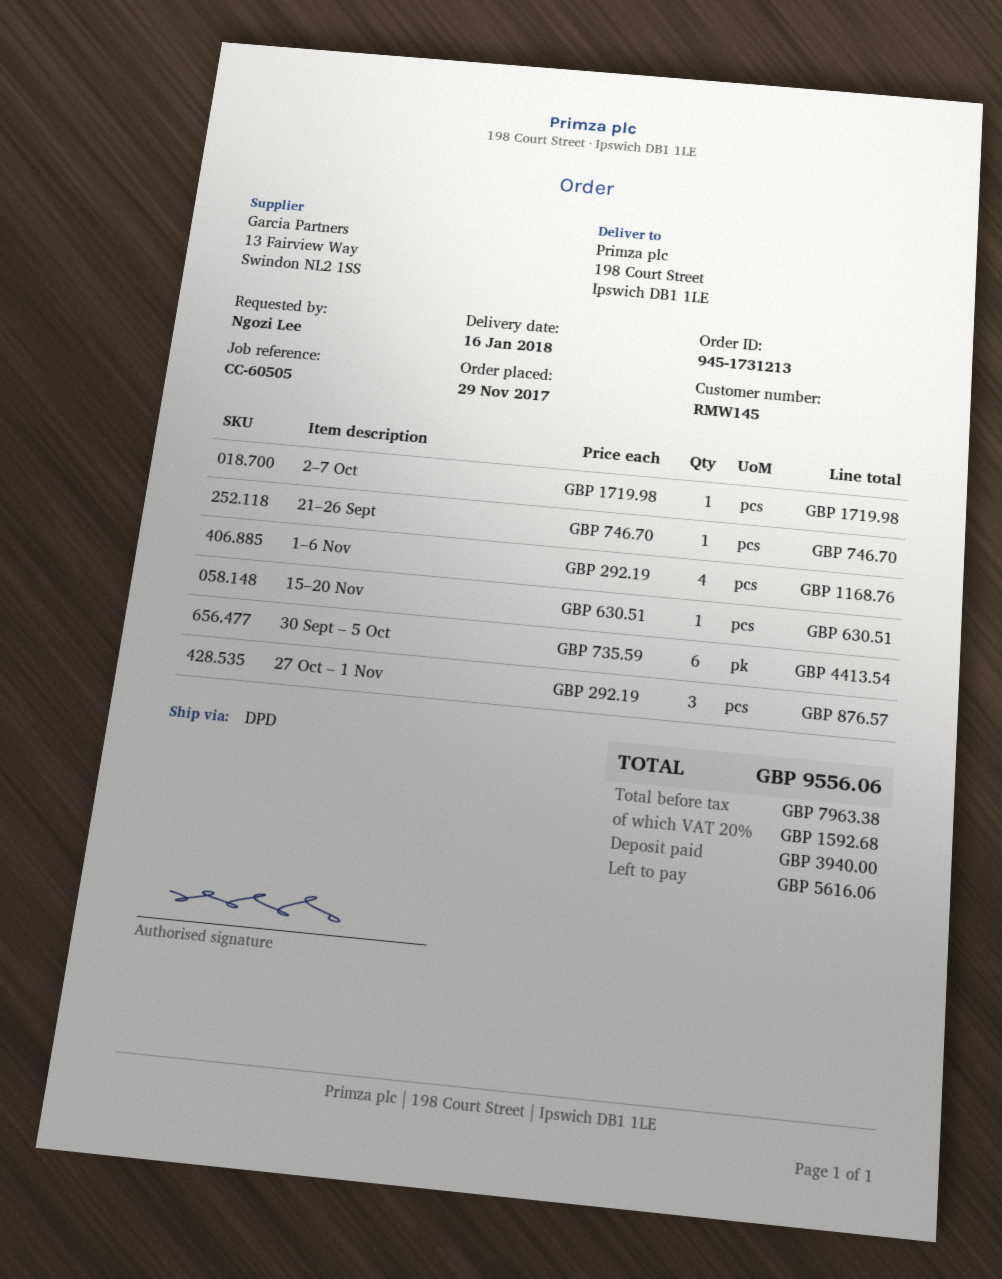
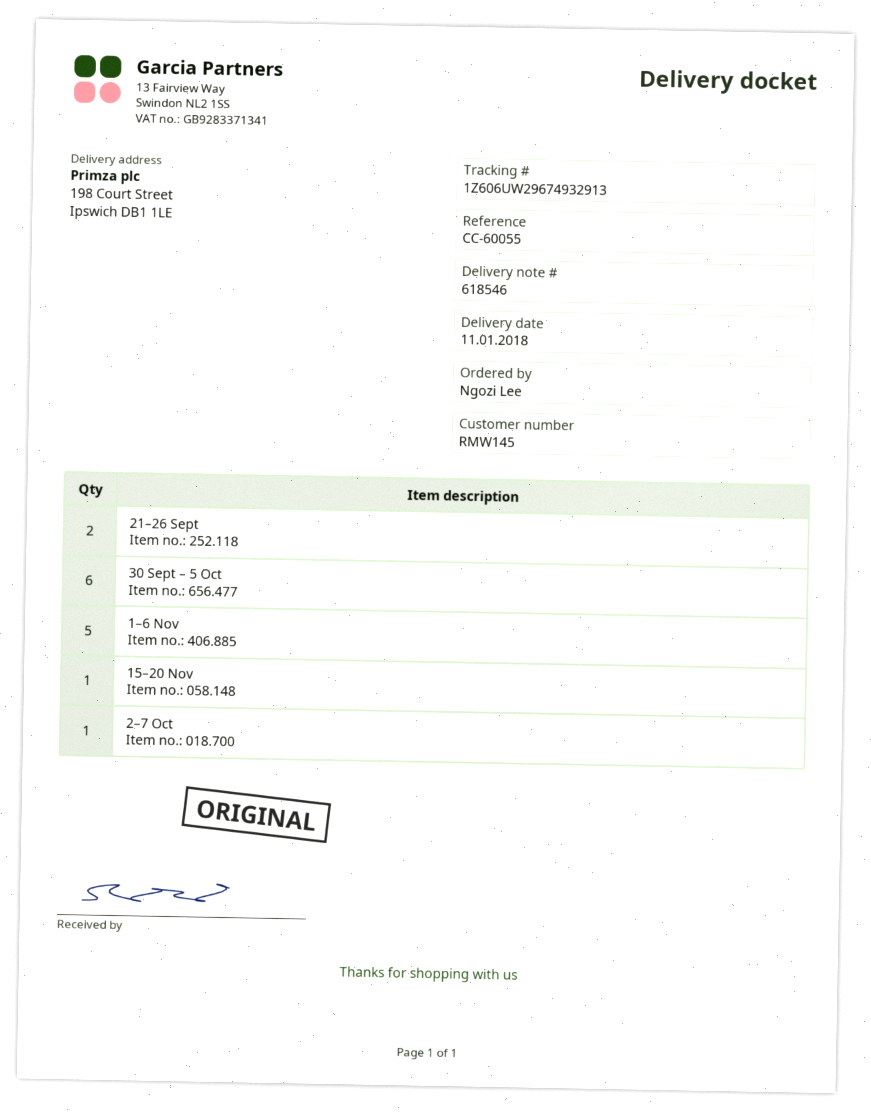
delivery date: 2018-01-16 -> 2018-01-11
reference: CC-60505 -> CC-60055
21–26 Sept: 1 -> 2
1–6 Nov: 4 -> 5
27 Oct – 1 Nov: 3 -> none

